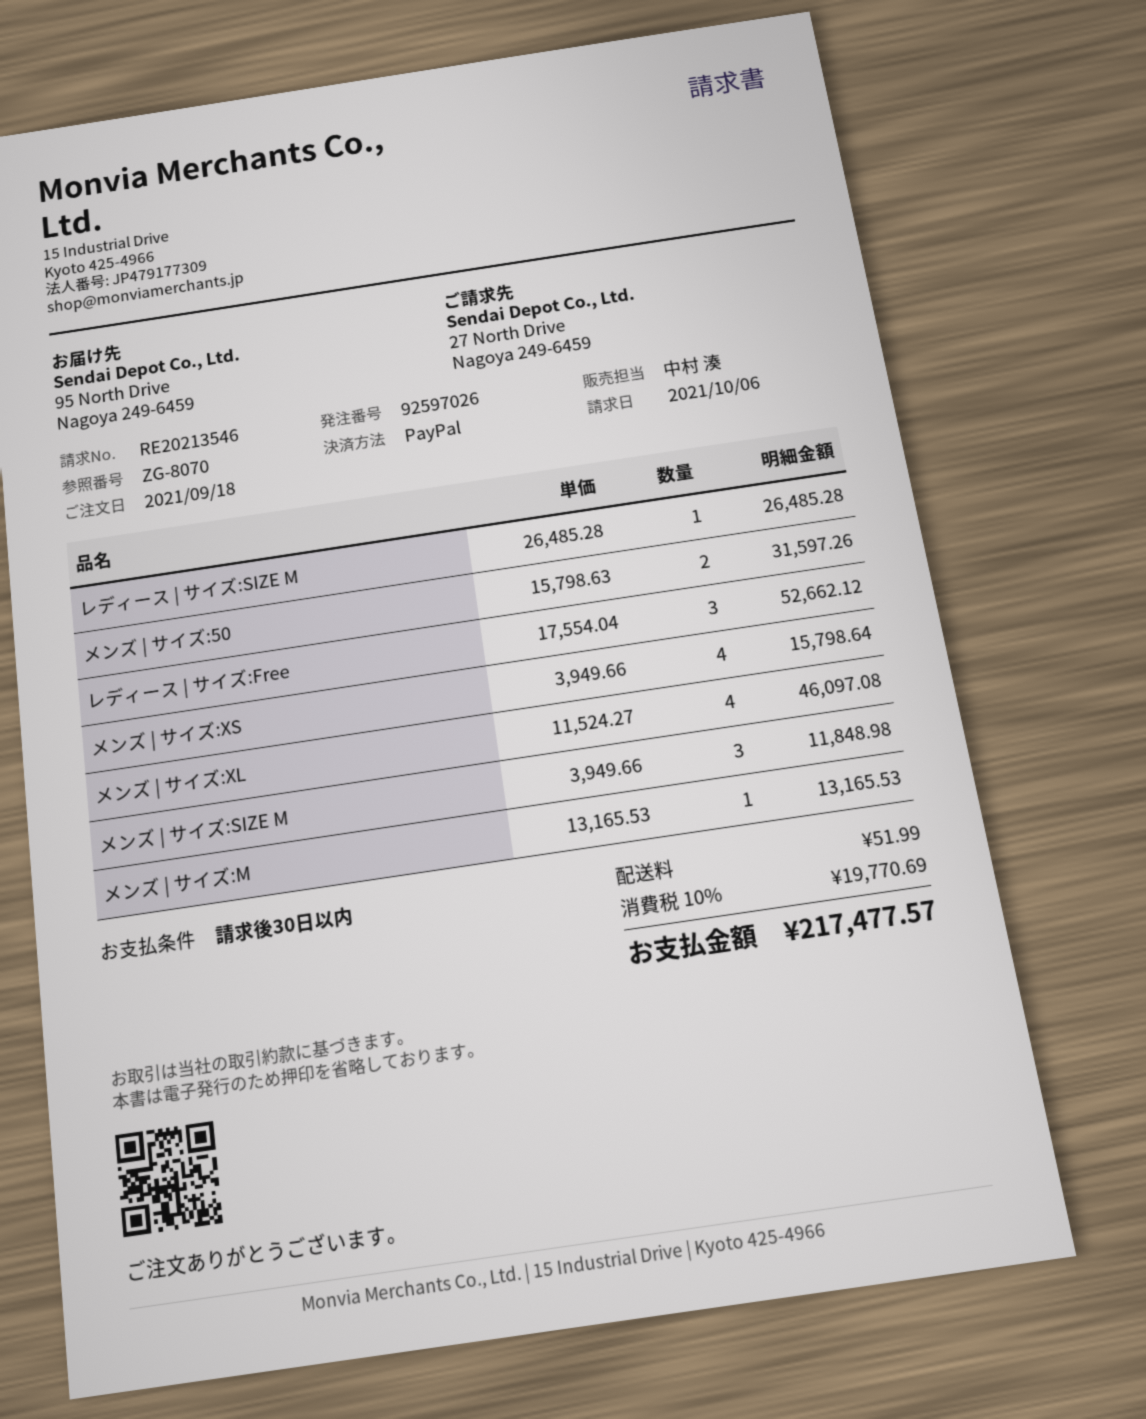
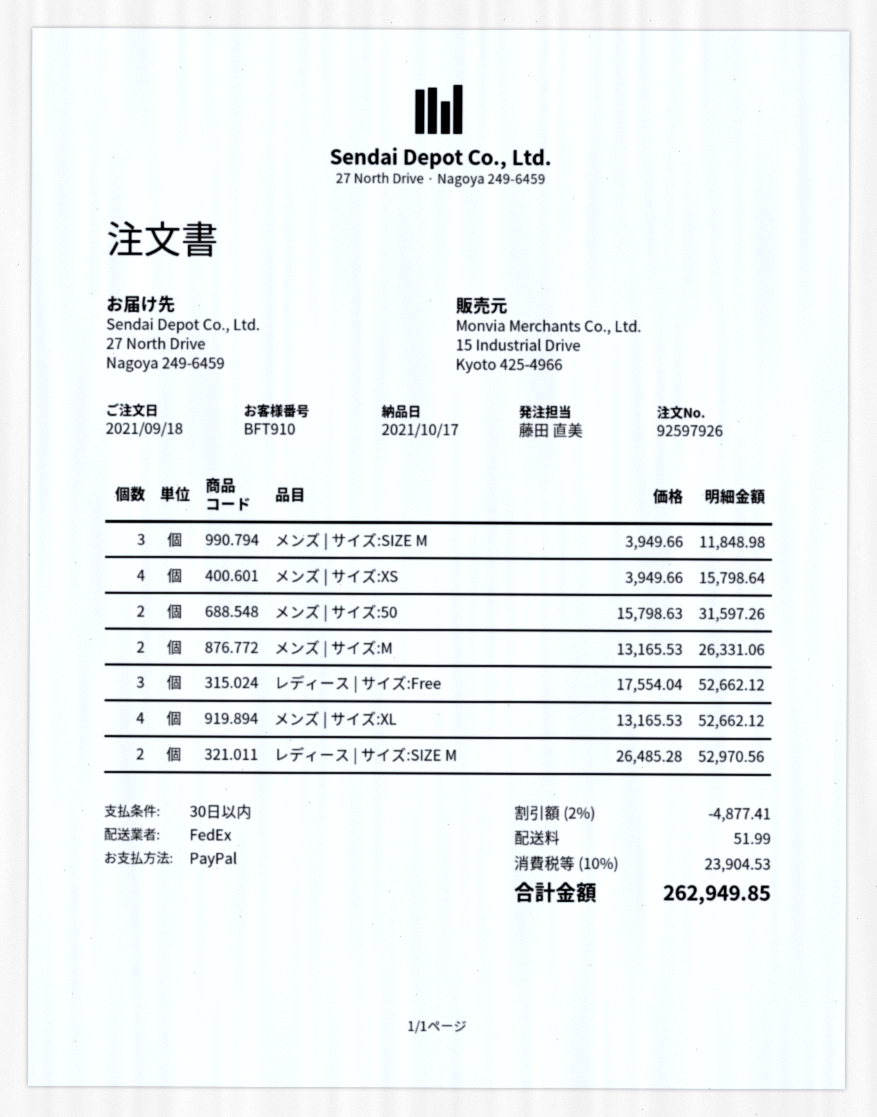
order number: 92597026 -> 92597926
ship to: 95 North Drive, Nagoya 249-6459 -> 27 North Drive, Nagoya 249-6459
レディース | サイズ:SIZE M: 1 x 26485.28 = 26485.28 -> 2 x 26485.28 = 52970.56
メンズ | サイズ:XL: 4 x 11524.27 = 46097.08 -> 4 x 13165.53 = 52662.12
メンズ | サイズ:M: 1 x 13165.53 = 13165.53 -> 2 x 13165.53 = 26331.06
discount: none -> 2% = 4877.41
tax: 10% = 19770.69 -> 10% = 23904.53
total: 217477.57 -> 262949.85

